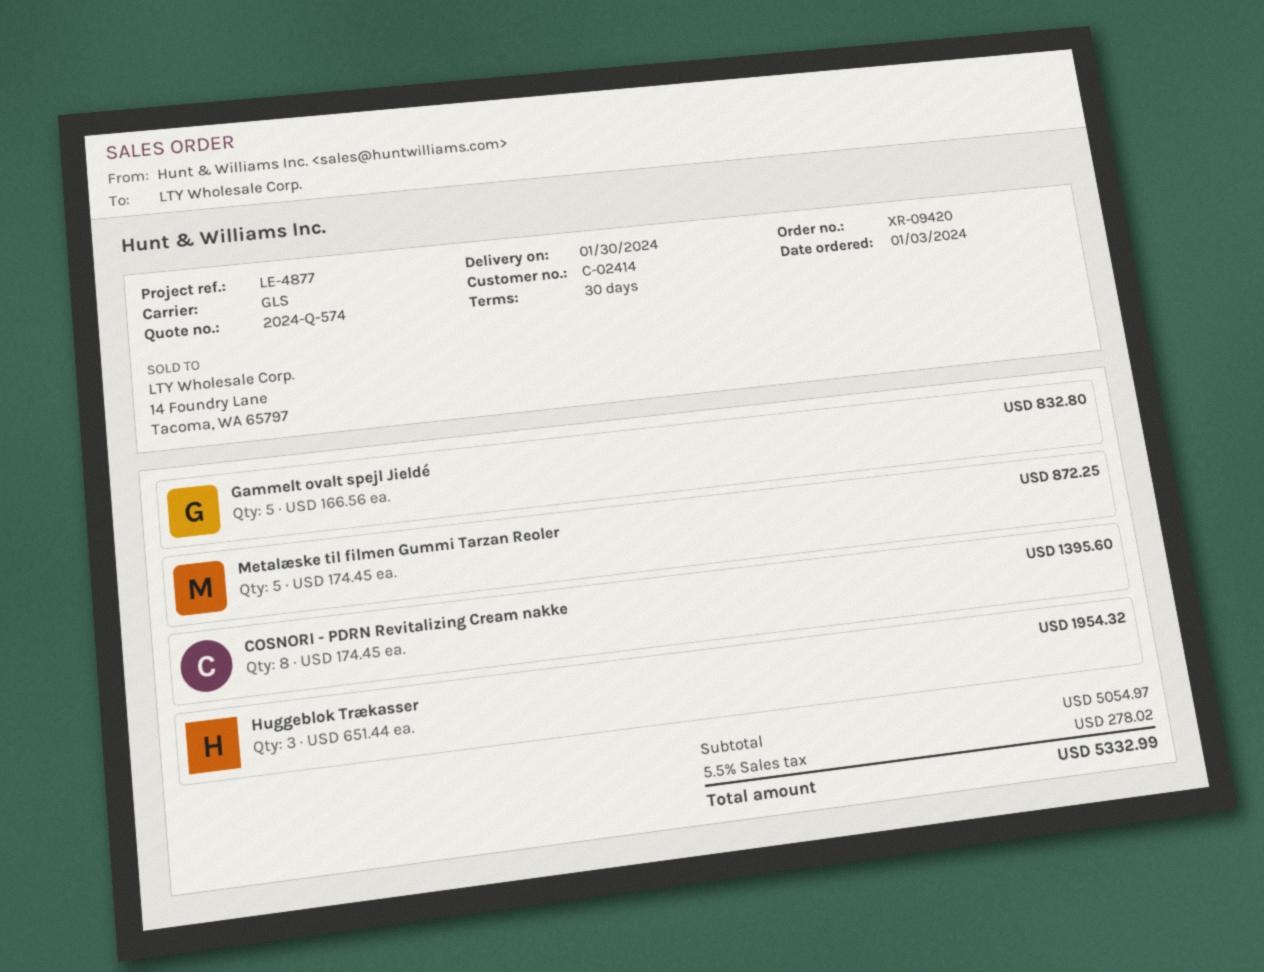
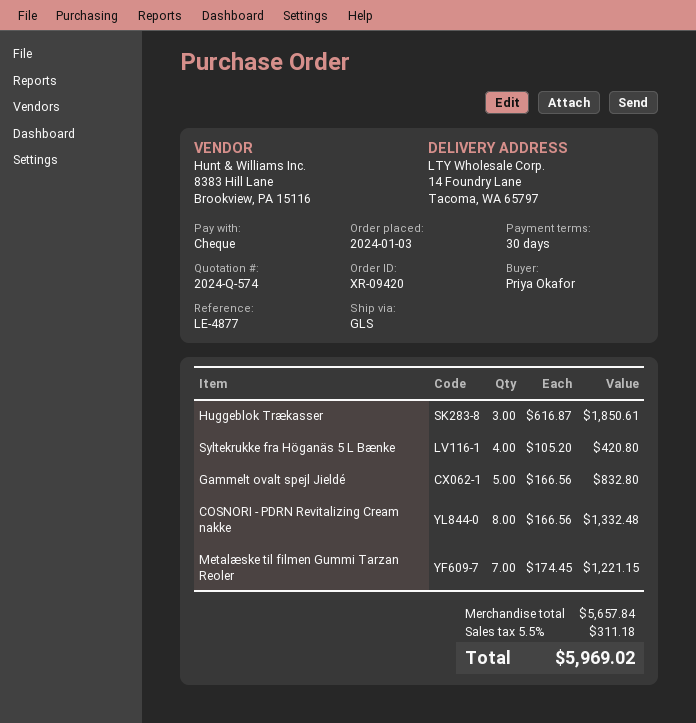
Metalæske til filmen Gummi Tarzan Reoler: 5 x 174.45 = 872.25 -> 7 x 174.45 = 1221.15
COSNORI - PDRN Revitalizing Cream nakke: 8 x 174.45 = 1395.60 -> 8 x 166.56 = 1332.48
Huggeblok Trækasser: 3 x 651.44 = 1954.32 -> 3 x 616.87 = 1850.61
Syltekrukke fra Höganäs 5 L Bænke: none -> 4 x 105.20 = 420.80
subtotal: 5054.97 -> 5657.84
tax: 5.5% = 278.02 -> 5.5% = 311.18
total: 5332.99 -> 5969.02

